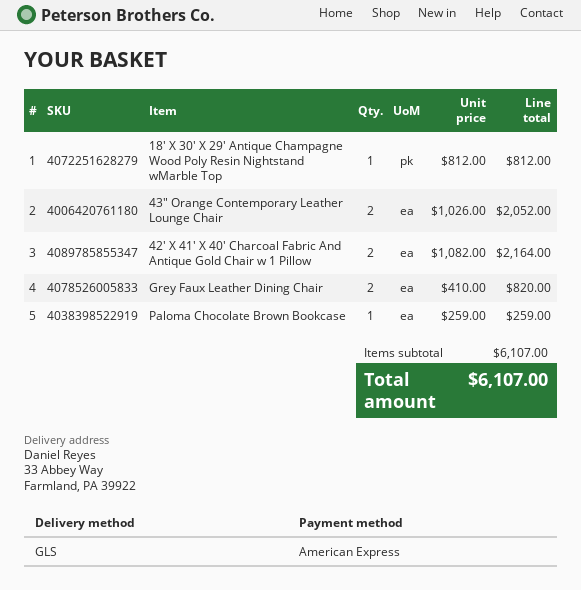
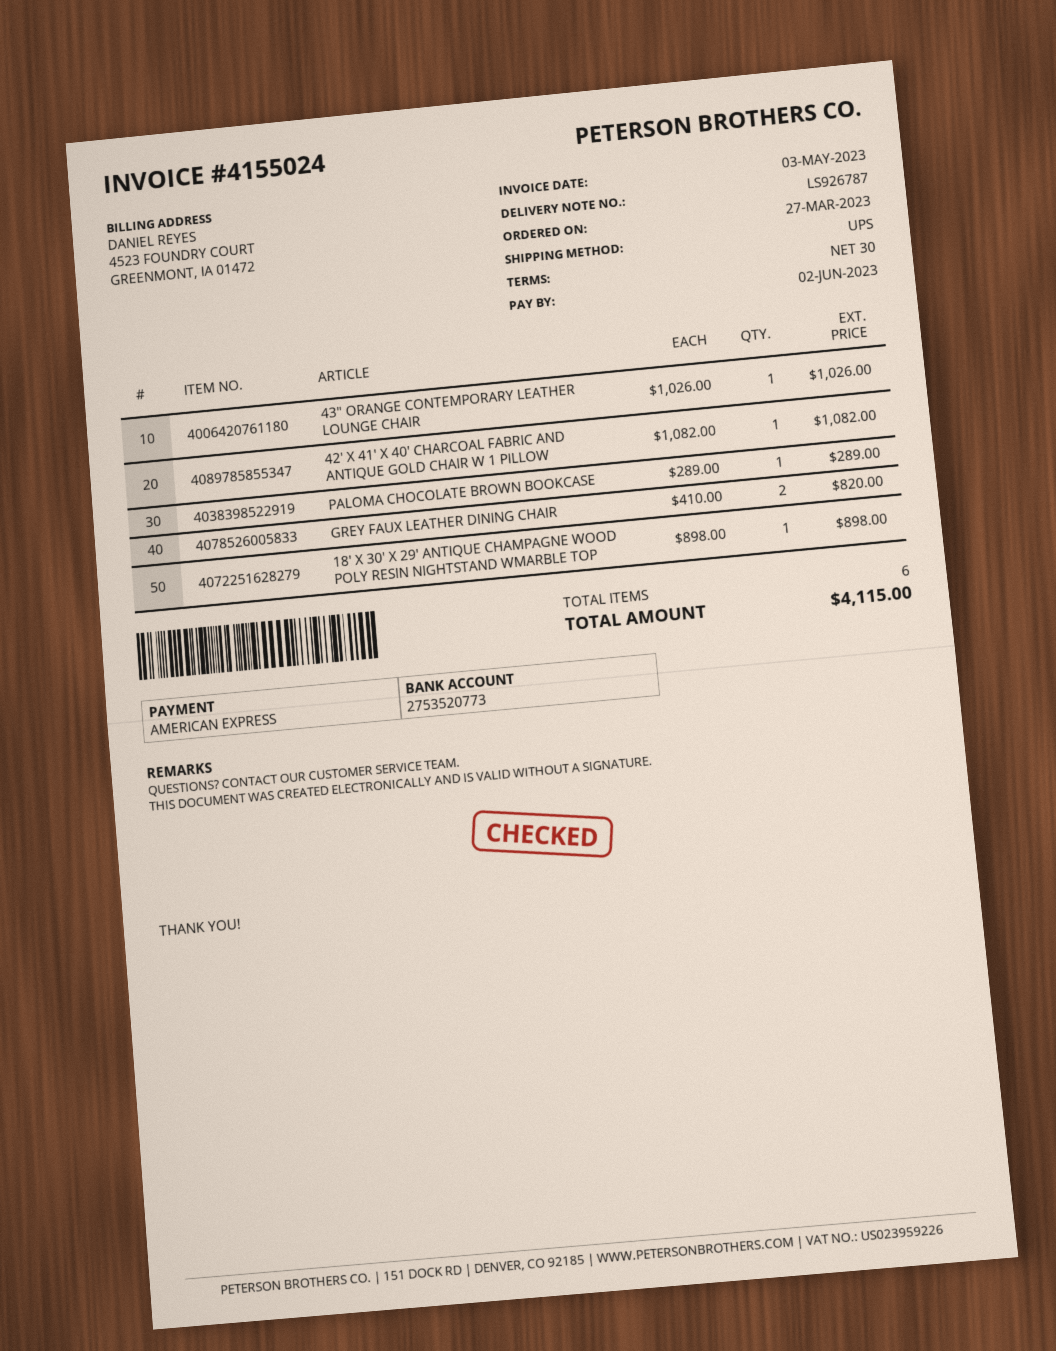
shipping method: GLS -> UPS
18' X 30' X 29' Antique Champagne Wood Poly Resin Nightstand wMarble Top: 1 x 812.00 = 812.00 -> 1 x 898.00 = 898.00
43" Orange Contemporary Leather Lounge Chair: 2 x 1026.00 = 2052.00 -> 1 x 1026.00 = 1026.00
42' X 41' X 40' Charcoal Fabric And Antique Gold Chair w 1 Pillow: 2 x 1082.00 = 2164.00 -> 1 x 1082.00 = 1082.00
Paloma Chocolate Brown Bookcase: 1 x 259.00 = 259.00 -> 1 x 289.00 = 289.00
total: 6107.00 -> 4115.00

